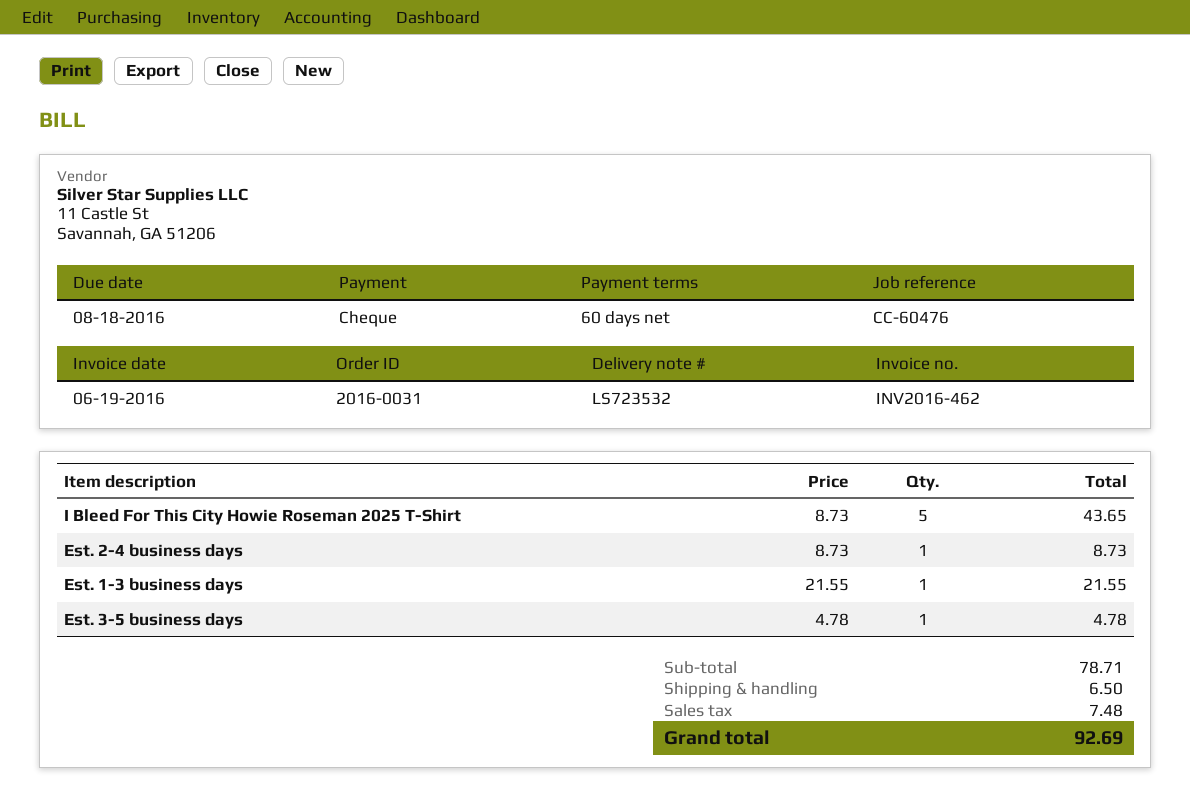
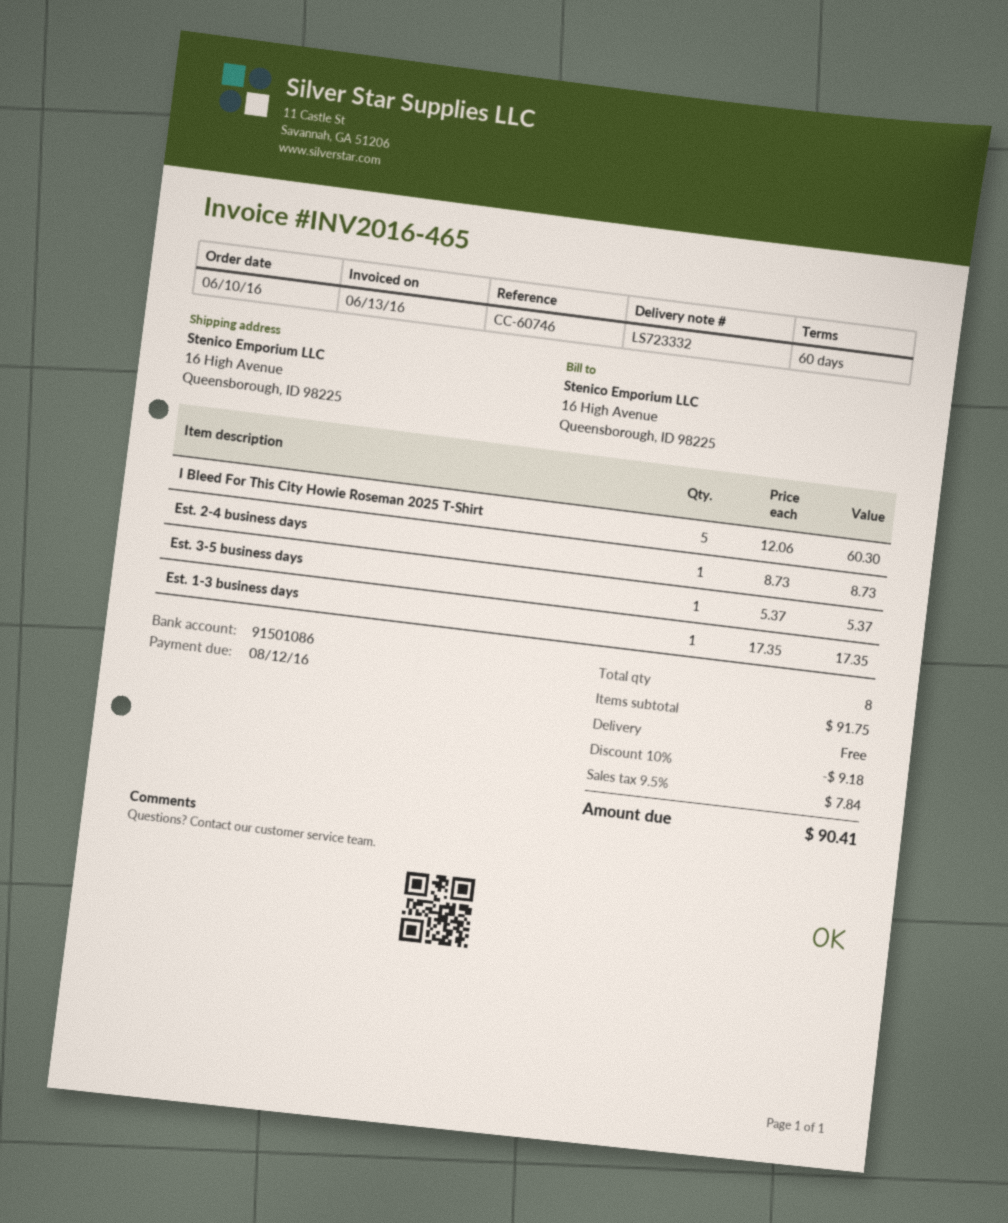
delivery note number: LS723532 -> LS723332
invoice number: INV2016-462 -> INV2016-465
invoice date: 2016-06-19 -> 2016-06-13
due date: 2016-08-18 -> 2016-08-12
reference: CC-60476 -> CC-60746
I Bleed For This City Howie Roseman 2025 T-Shirt: 5 x 8.73 = 43.65 -> 5 x 12.06 = 60.30
Est. 1-3 business days: 1 x 21.55 = 21.55 -> 1 x 17.35 = 17.35
Est. 3-5 business days: 1 x 4.78 = 4.78 -> 1 x 5.37 = 5.37
subtotal: 78.71 -> 91.75
discount: none -> 10% = 9.18
shipping: 6.50 -> 0.00
tax: 7.48 -> 7.84
total: 92.69 -> 90.41

